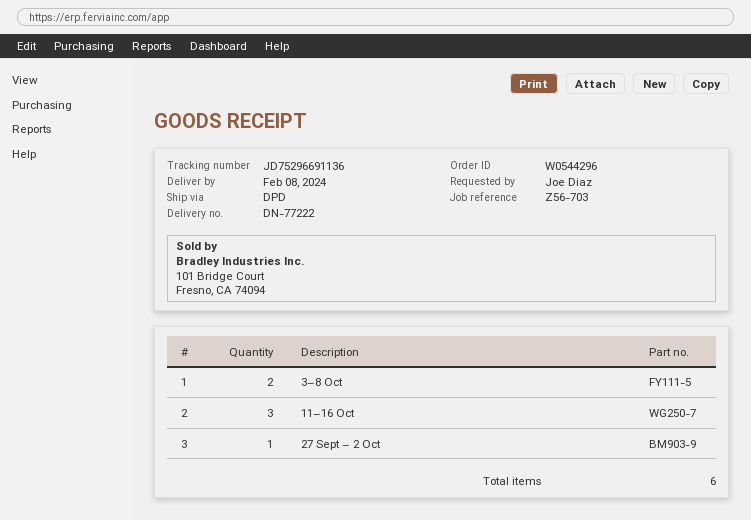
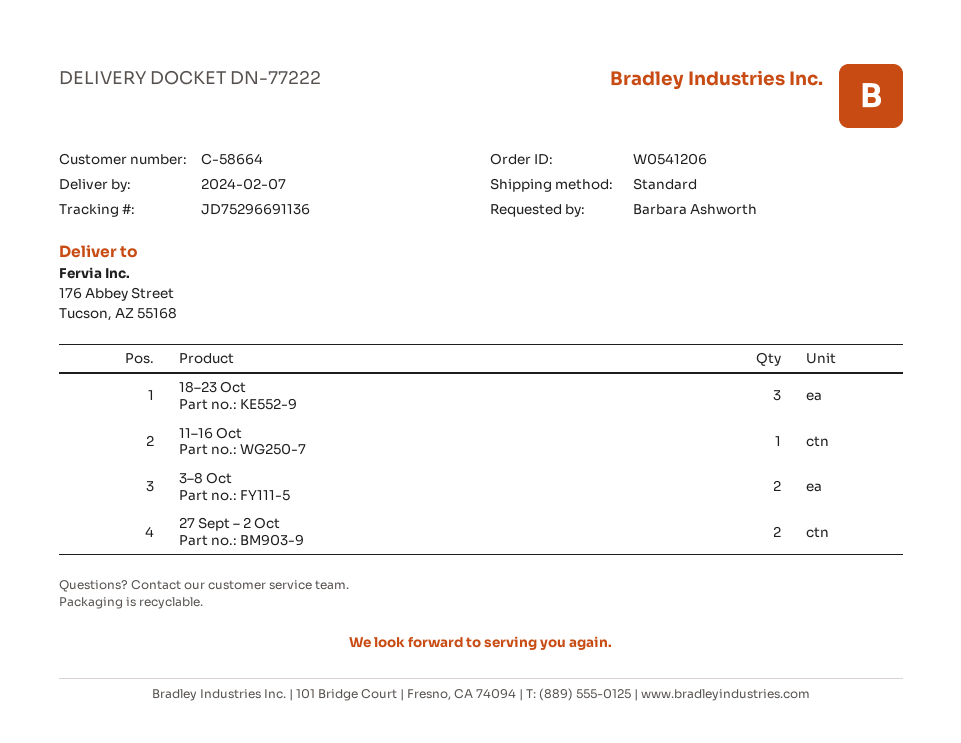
order number: W0544296 -> W0541206
delivery date: 2024-02-08 -> 2024-02-07
ordered by: Joe Diaz -> Barbara Ashworth
shipping method: DPD -> standard
11–16 Oct: 3 -> 1
27 Sept – 2 Oct: 1 -> 2
18–23 Oct: none -> 3

